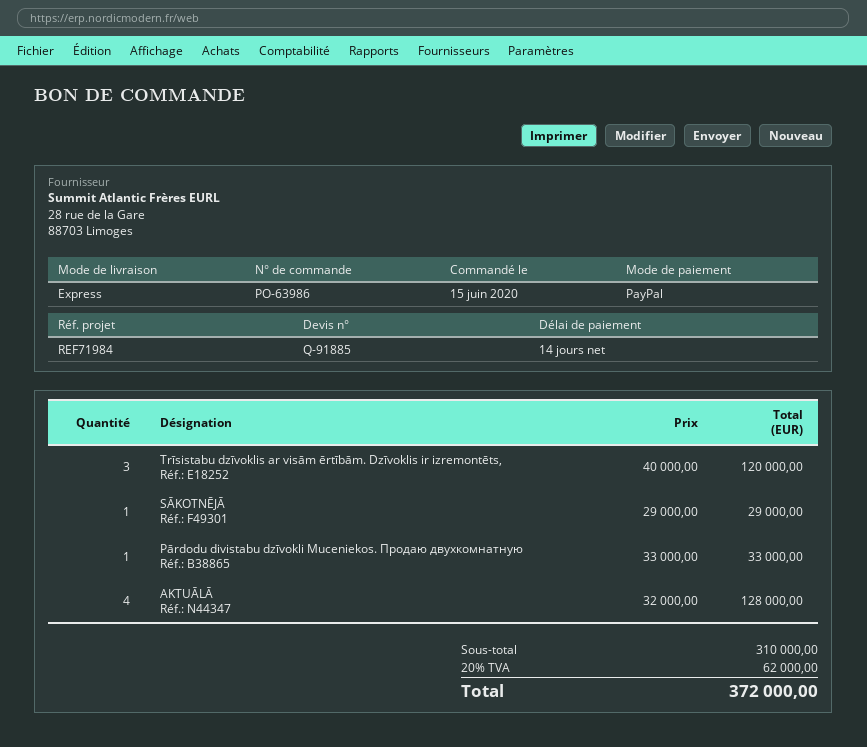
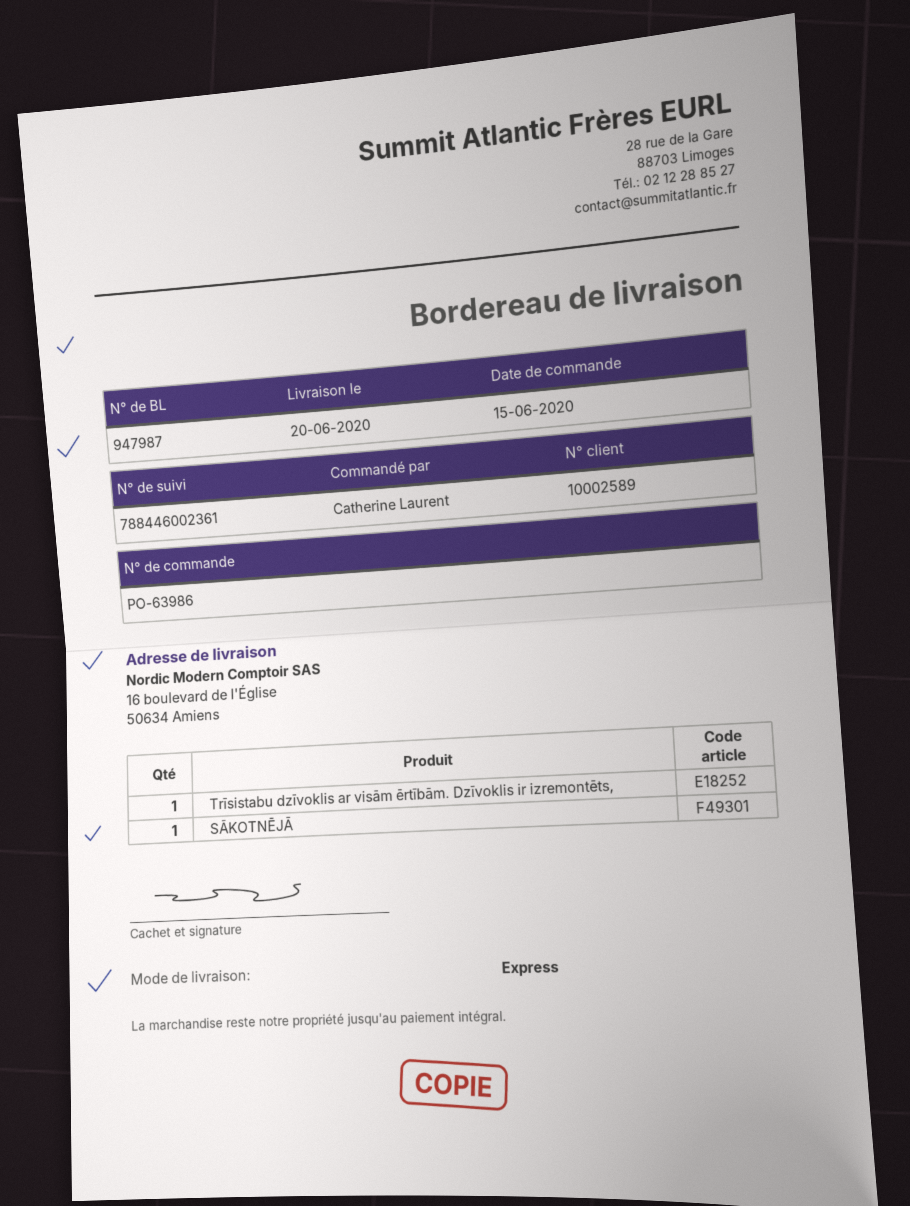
Trīsistabu dzīvoklis ar visām ērtībām. Dzīvoklis ir izremontēts,: 3 -> 1
Pārdodu divistabu dzīvokli Muceniekos. Продаю двухкомнатную: 1 -> none
AKTUĀLĀ: 4 -> none

